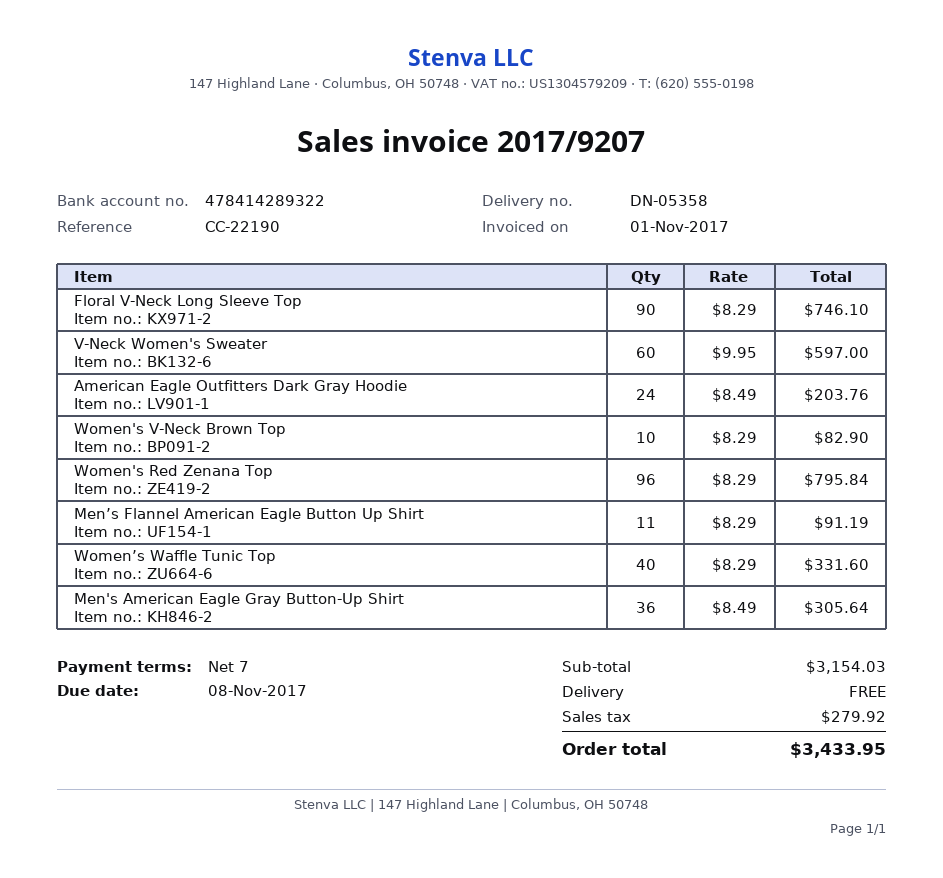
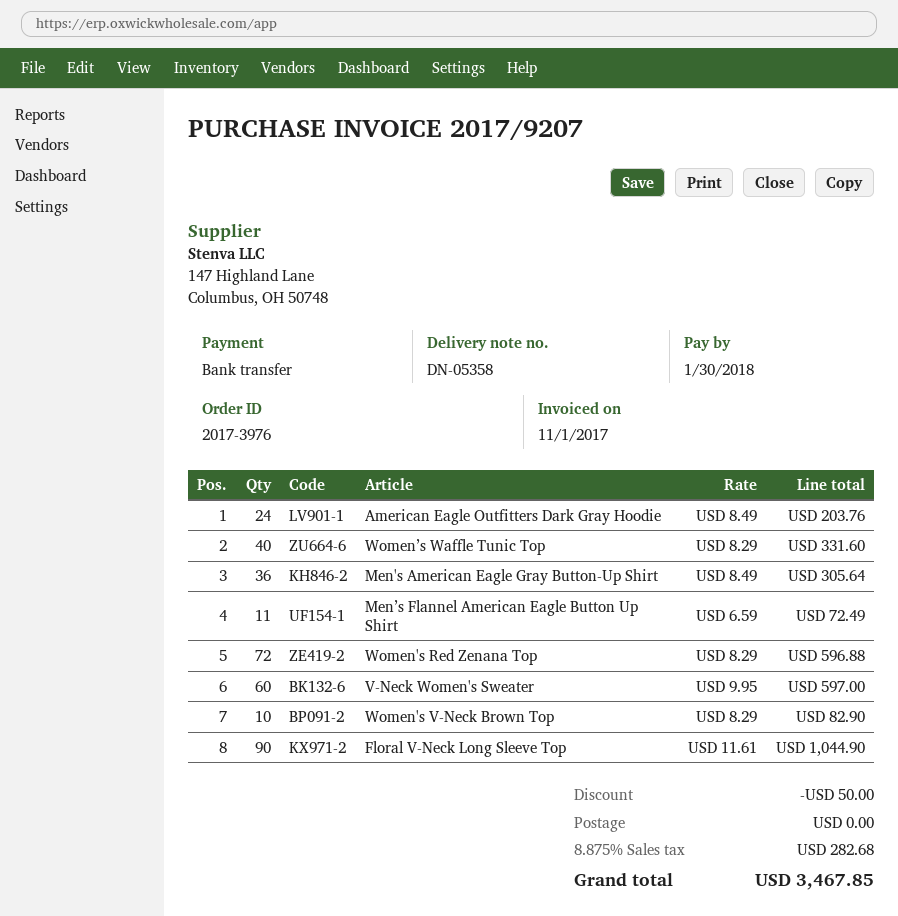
due date: 2017-11-08 -> 2018-01-30
Floral V-Neck Long Sleeve Top: 90 x 8.29 = 746.10 -> 90 x 11.61 = 1044.90
Women's Red Zenana Top: 96 x 8.29 = 795.84 -> 72 x 8.29 = 596.88
Men’s Flannel American Eagle Button Up Shirt: 11 x 8.29 = 91.19 -> 11 x 6.59 = 72.49
discount: none -> 50.00
tax: 279.92 -> 282.68
total: 3433.95 -> 3467.85

